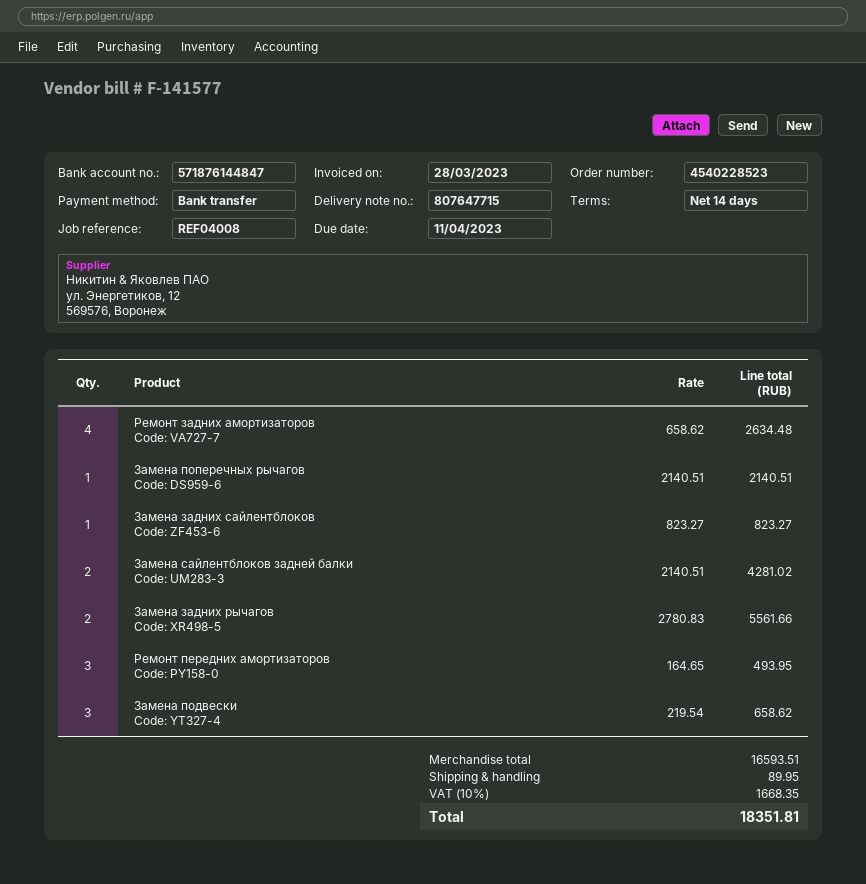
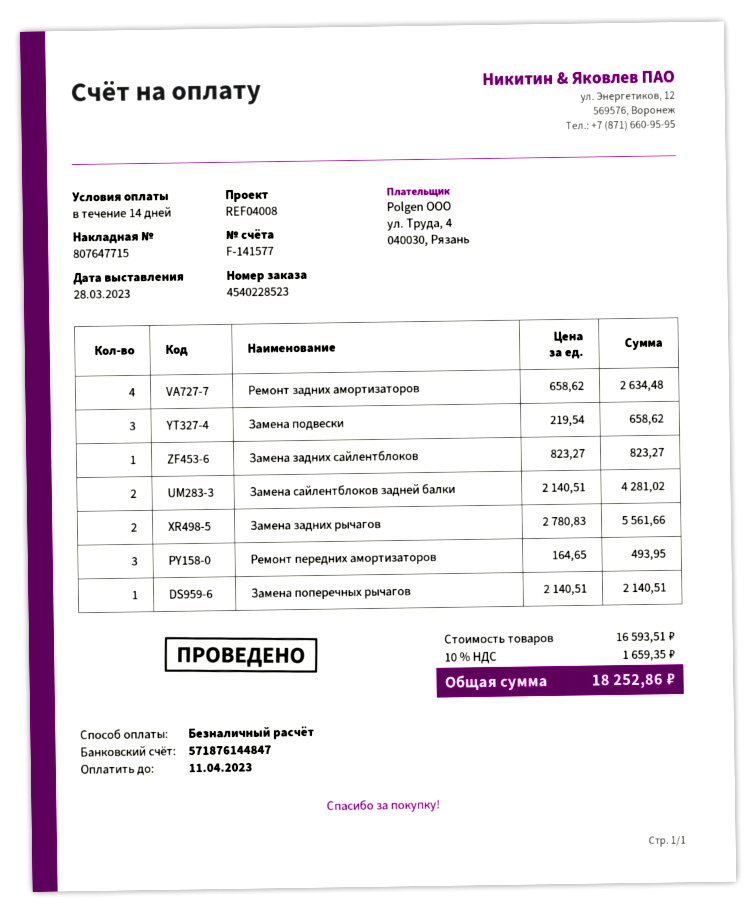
shipping: 89.95 -> none
tax: 10% = 1668.35 -> 10% = 1659.35
total: 18351.81 -> 18252.86

